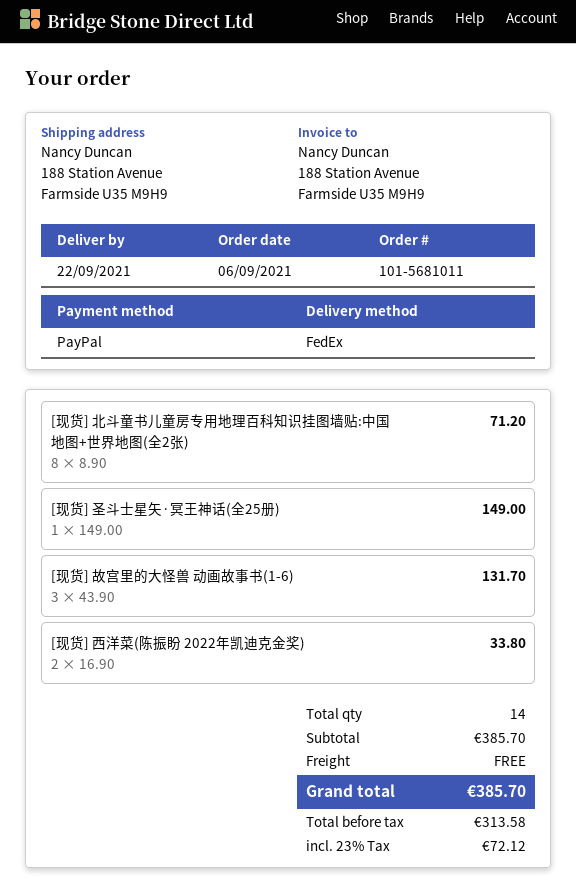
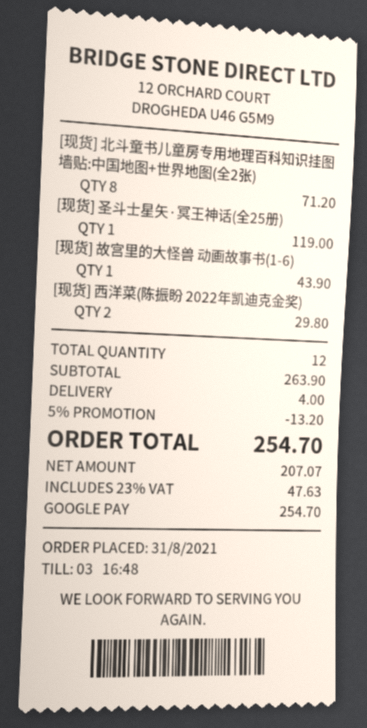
order date: 2021-09-06 -> 2021-08-31
payment method: PayPal -> Google Pay
[现货] 圣斗士星矢·冥王神话(全25册): 1 for 149.00 -> 1 for 119.00
[现货] 故宫里的大怪兽 动画故事书(1-6): 3 for 131.70 -> 1 for 43.90
[现货] 西洋菜(陈振盼 2022年凯迪克金奖): 2 for 33.80 -> 2 for 29.80
total quantity: 14 -> 12
subtotal: 385.70 -> 263.90
discount: none -> 5% = 13.20
shipping: 0.00 -> 4.00
net: 313.58 -> 207.07
tax: 23% = 72.12 -> 23% = 47.63
total: 385.70 -> 254.70

